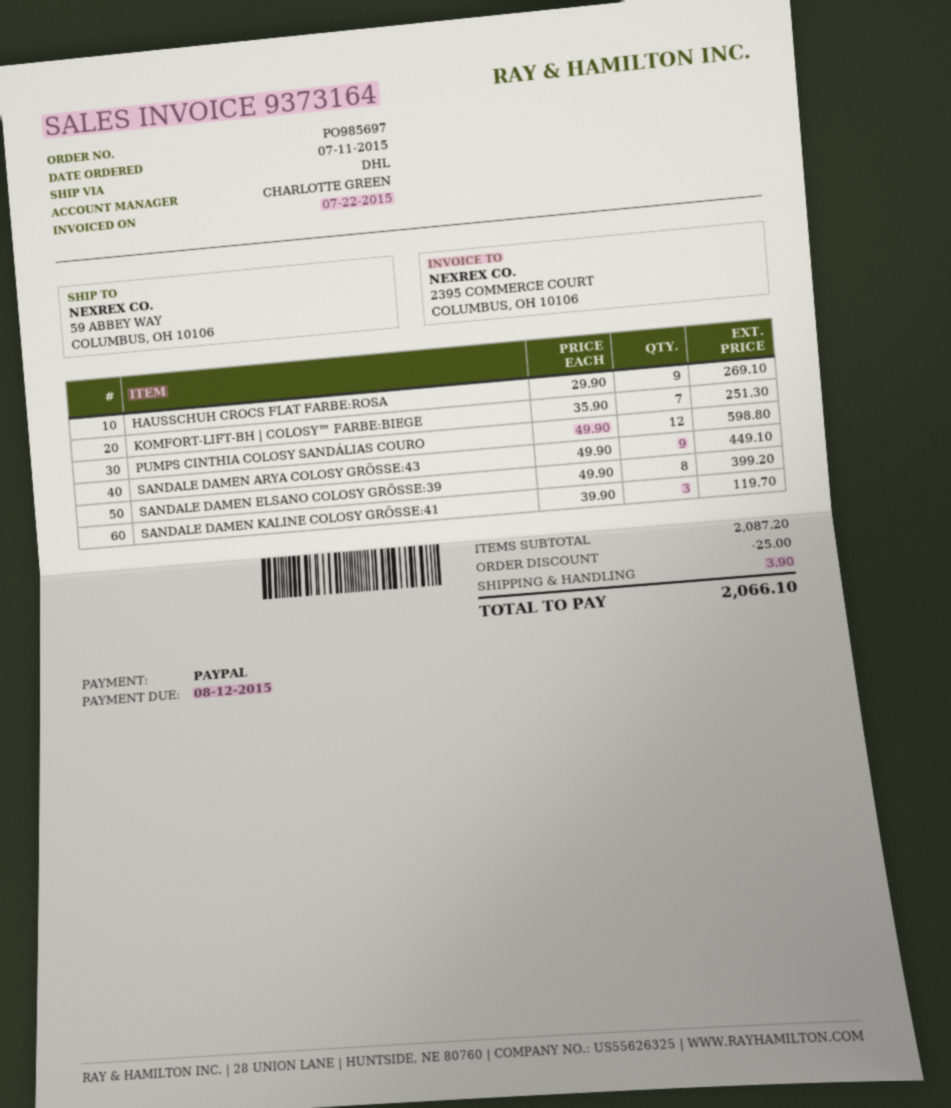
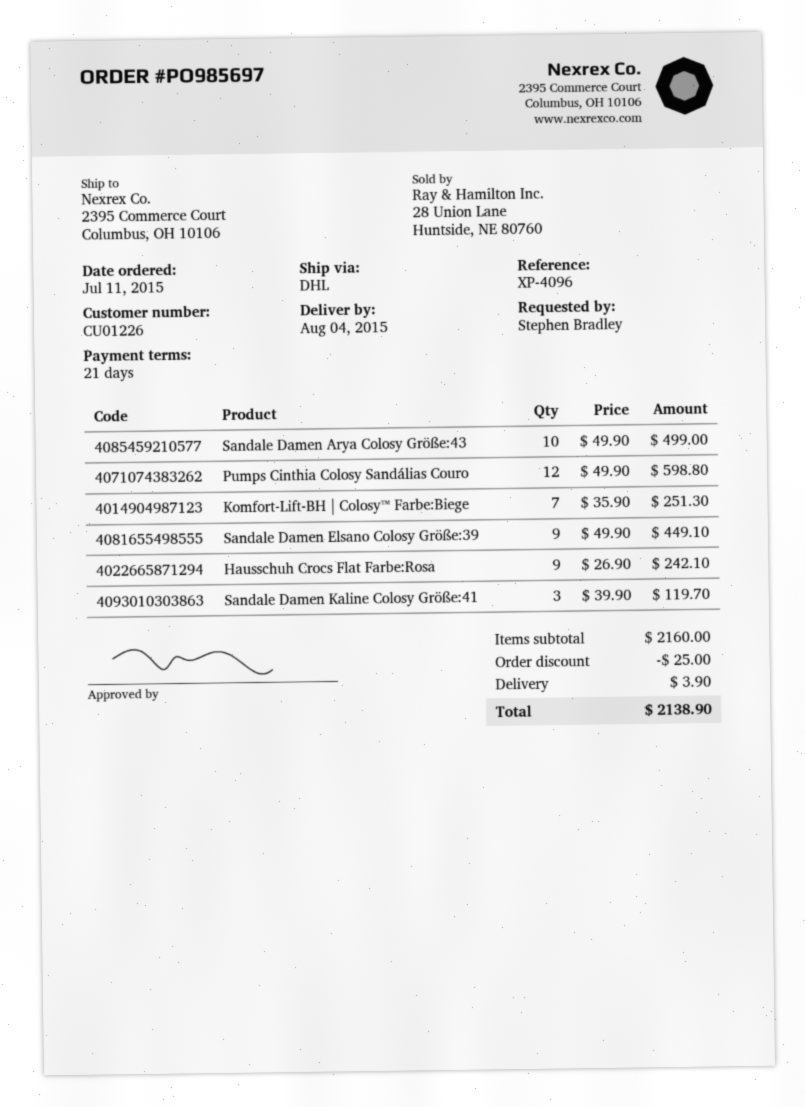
ship to: 59 ABBEY WAY, COLUMBUS, OH 10106 -> 2395 Commerce Court, Columbus, OH 10106
HAUSSCHUH CROCS FLAT FARBE:ROSA: 9 x 29.90 = 269.10 -> 9 x 26.90 = 242.10
SANDALE DAMEN ARYA COLOSY GRÖSSE:43: 9 x 49.90 = 449.10 -> 10 x 49.90 = 499.00
SANDALE DAMEN ELSANO COLOSY GRÖSSE:39: 8 x 49.90 = 399.20 -> 9 x 49.90 = 449.10
subtotal: 2087.20 -> 2160.00
total: 2066.10 -> 2138.90

